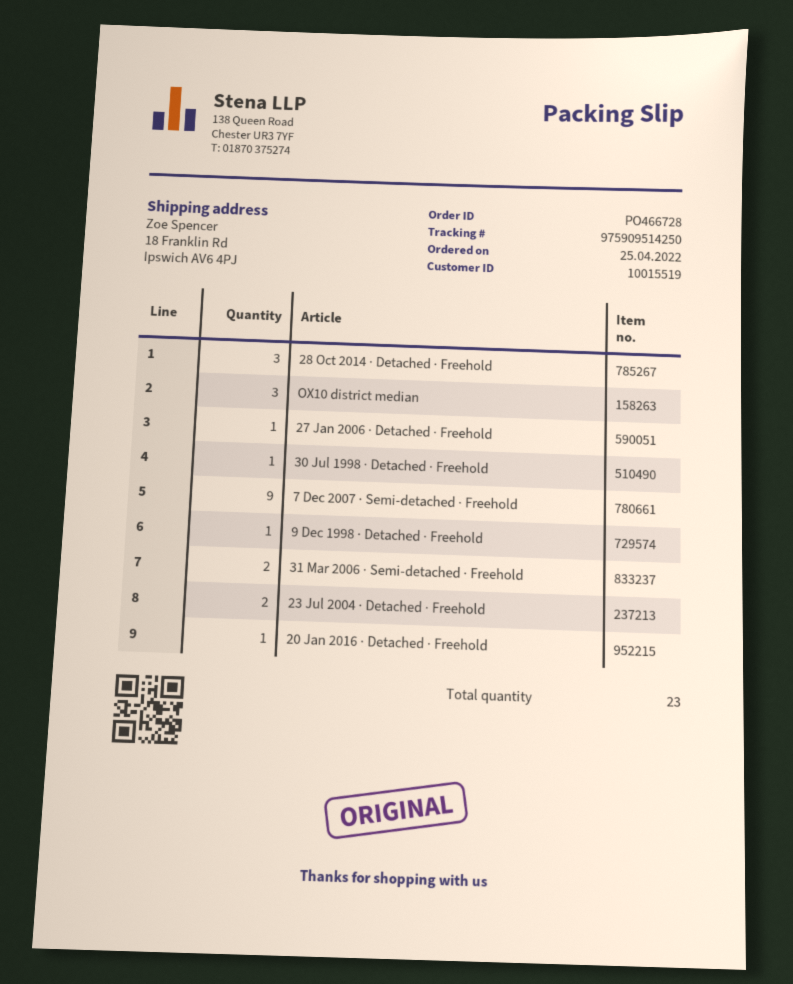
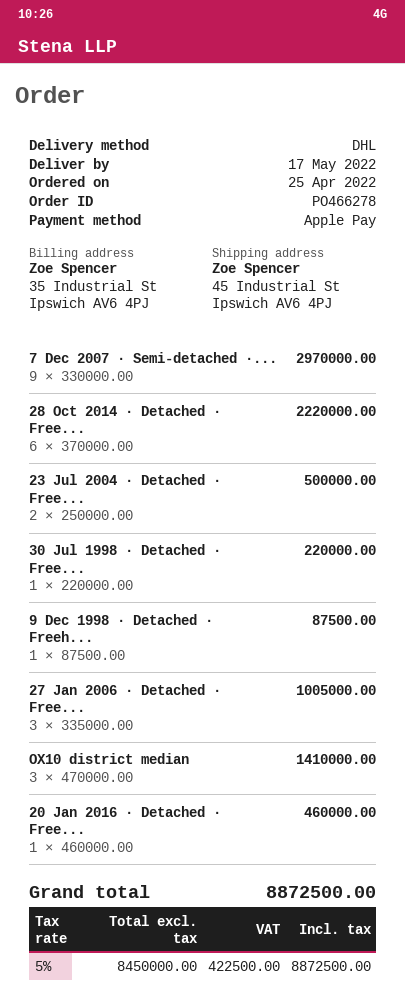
order number: PO466728 -> PO466278
ship to: 18 Franklin Rd, Ipswich AV6 4PJ -> 45 Industrial St, Ipswich AV6 4PJ
28 Oct 2014 · Detached · Freehold: 3 -> 6
27 Jan 2006 · Detached · Freehold: 1 -> 3
31 Mar 2006 · Semi-detached · Freehold: 2 -> none

